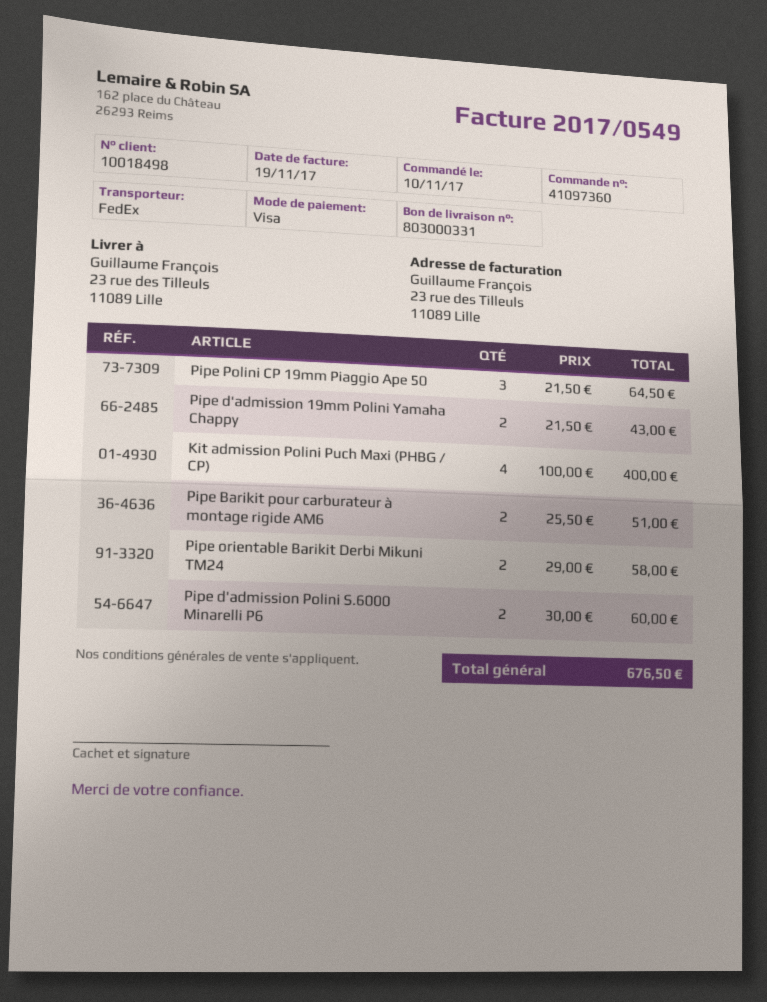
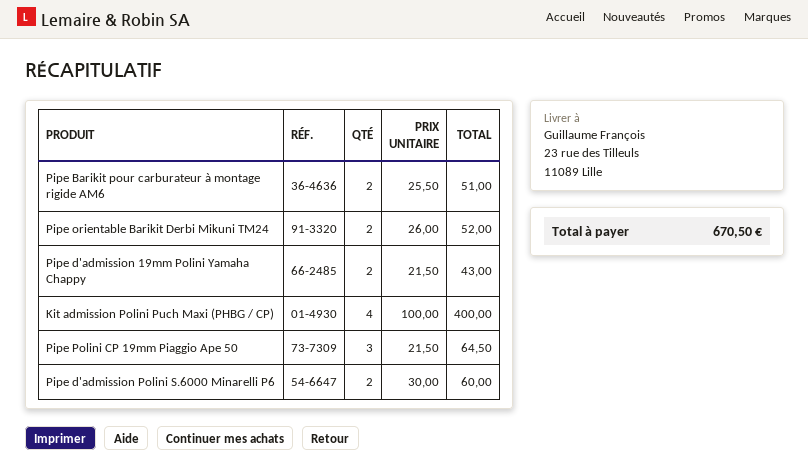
Pipe orientable Barikit Derbi Mikuni TM24: 2 x 29.00 = 58.00 -> 2 x 26.00 = 52.00
total: 676.50 -> 670.50

